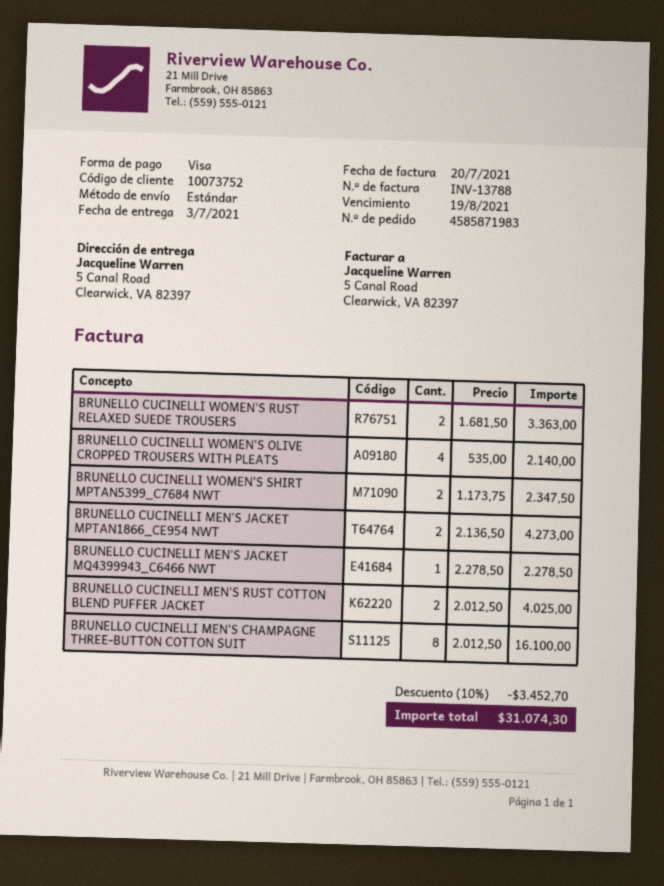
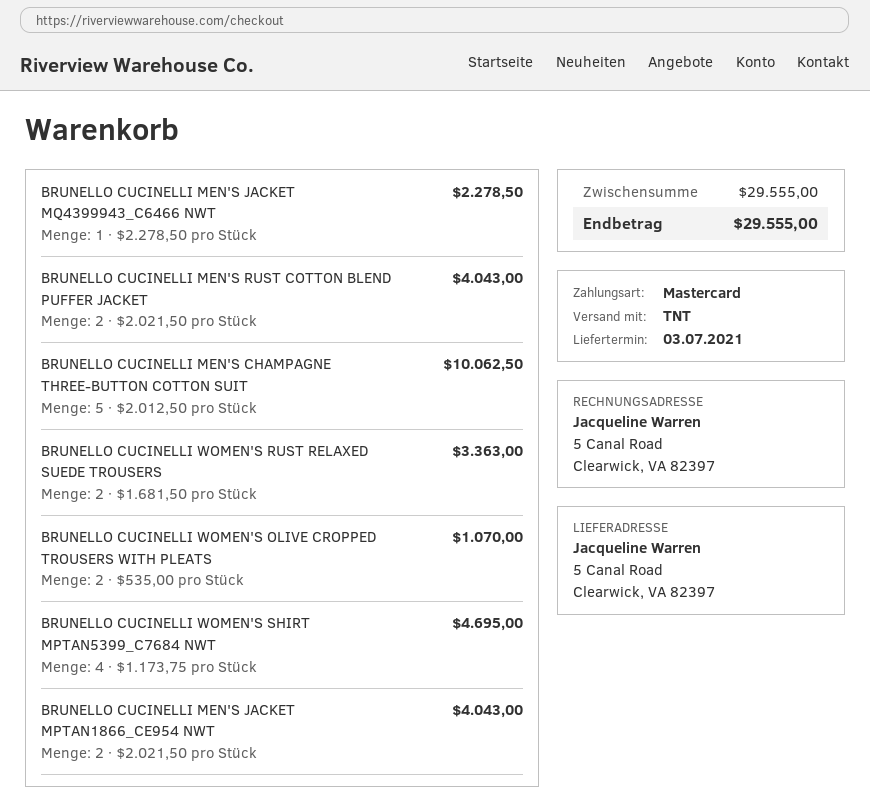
payment method: Visa -> Mastercard
shipping method: standard -> TNT
BRUNELLO CUCINELLI WOMEN'S OLIVE CROPPED TROUSERS WITH PLEATS: 4 x 535.00 = 2140.00 -> 2 x 535.00 = 1070.00
BRUNELLO CUCINELLI WOMEN'S SHIRT MPTAN5399_C7684 NWT: 2 x 1173.75 = 2347.50 -> 4 x 1173.75 = 4695.00
BRUNELLO CUCINELLI MEN'S JACKET MPTAN1866_CE954 NWT: 2 x 2136.50 = 4273.00 -> 2 x 2021.50 = 4043.00
BRUNELLO CUCINELLI MEN'S RUST COTTON BLEND PUFFER JACKET: 2 x 2012.50 = 4025.00 -> 2 x 2021.50 = 4043.00
BRUNELLO CUCINELLI MEN'S CHAMPAGNE THREE-BUTTON COTTON SUIT: 8 x 2012.50 = 16100.00 -> 5 x 2012.50 = 10062.50
discount: 10% = 3452.70 -> none
total: 31074.30 -> 29555.00

